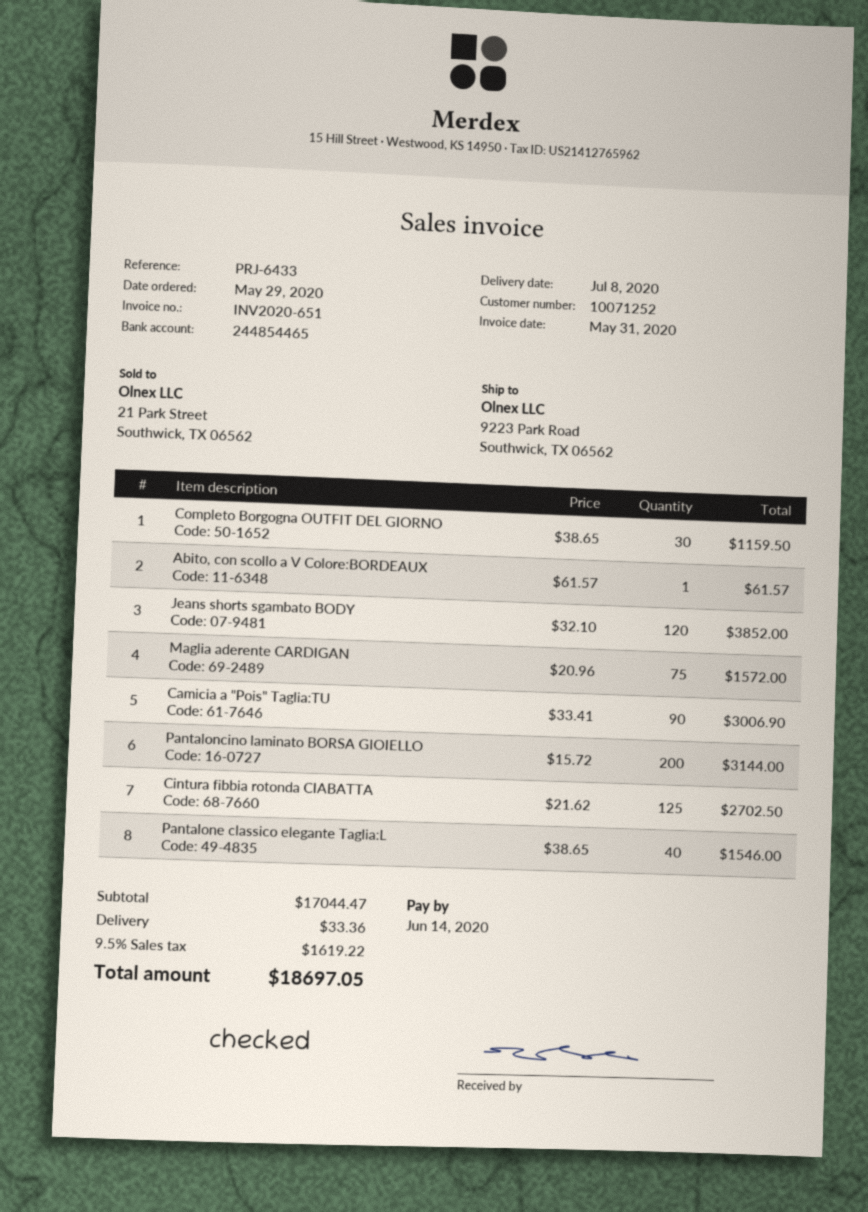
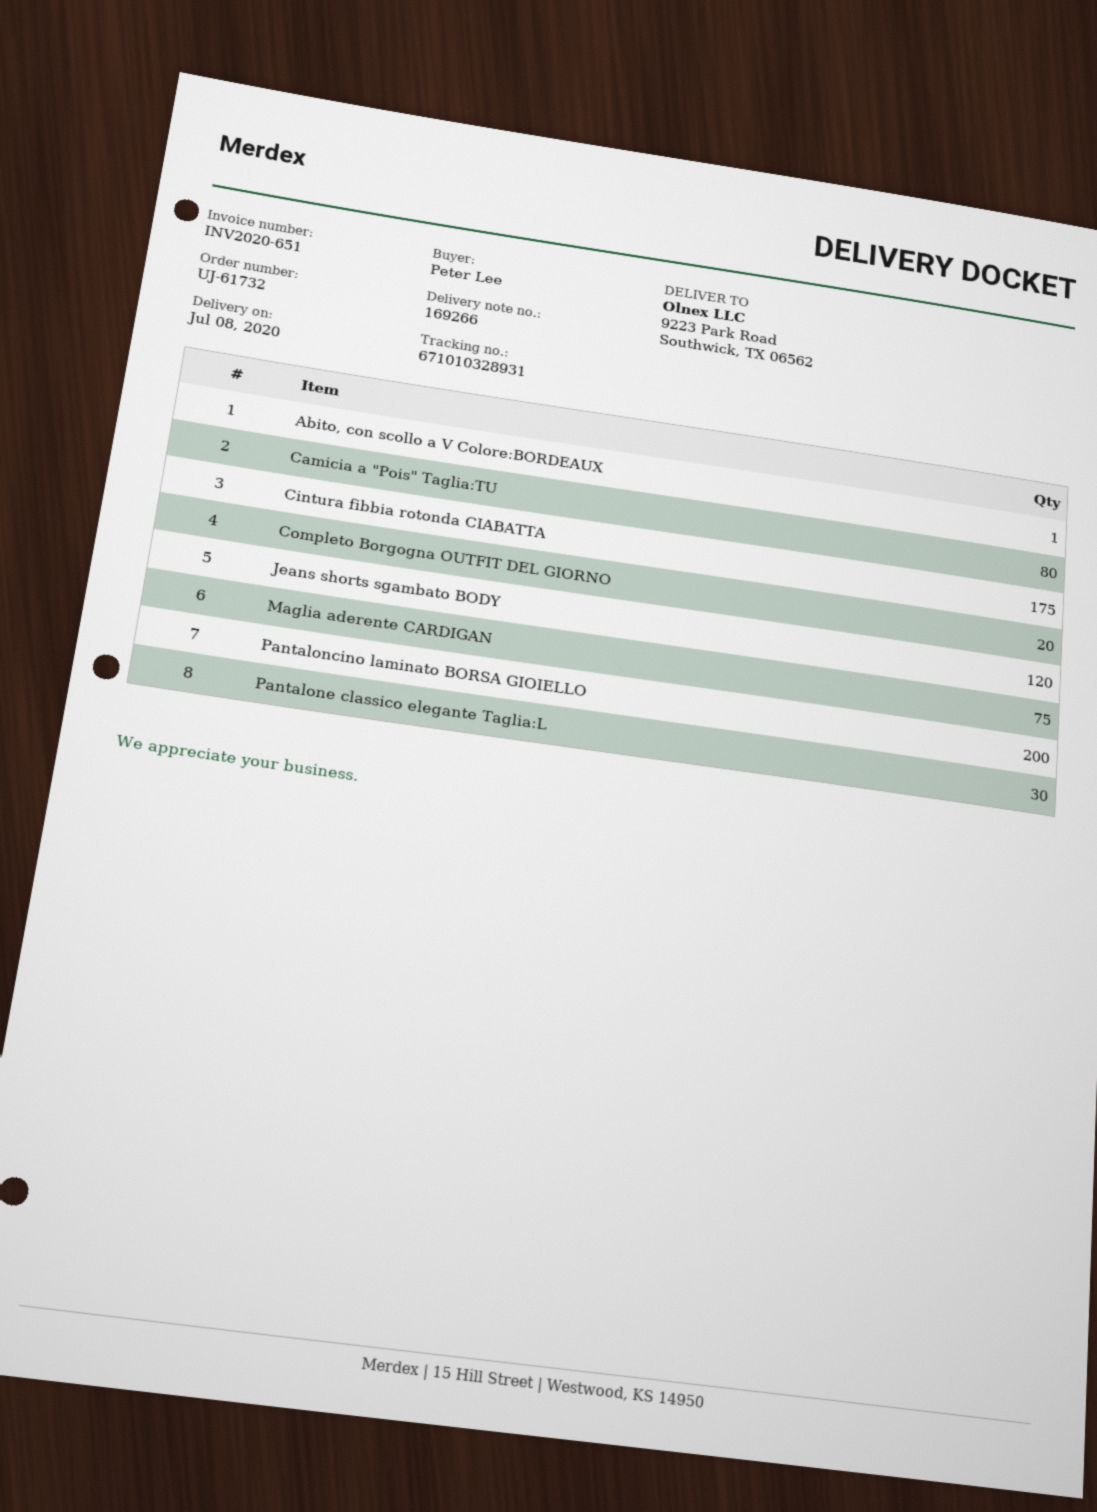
Completo Borgogna OUTFIT DEL GIORNO: 30 -> 20
Camicia a "Pois" Taglia:TU: 90 -> 80
Cintura fibbia rotonda CIABATTA: 125 -> 175
Pantalone classico elegante Taglia:L: 40 -> 30

